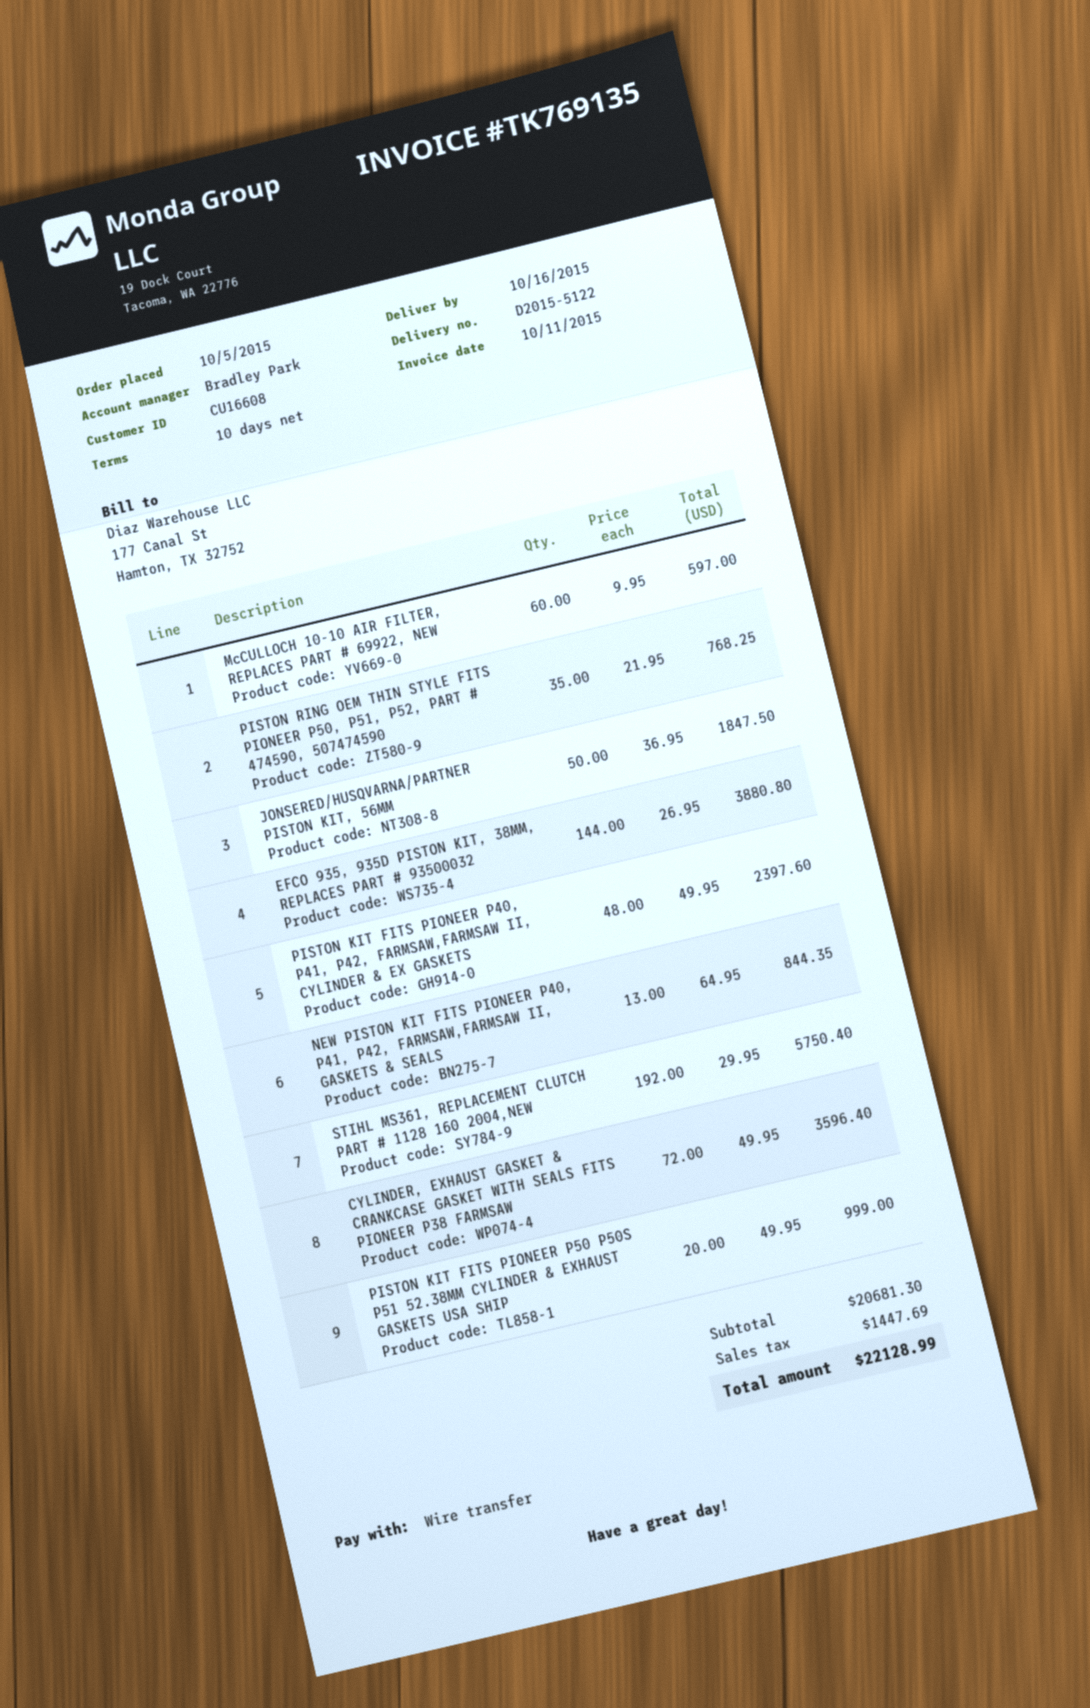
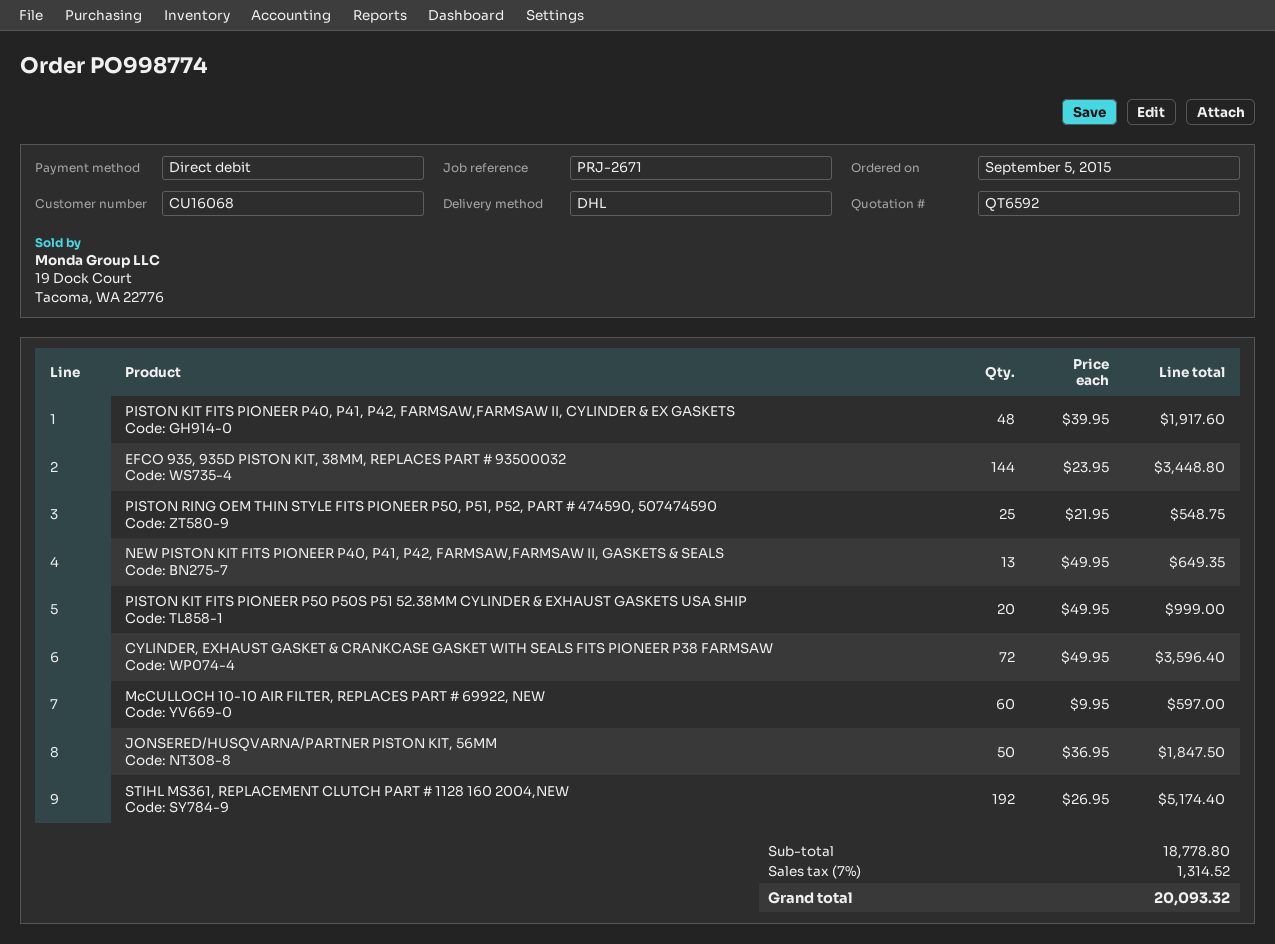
order date: 2015-10-05 -> 2015-09-05
customer number: CU16608 -> CU16068
payment method: bank transfer -> direct debit
PISTON RING OEM THIN STYLE FITS PIONEER P50, P51, P52, PART # 474590, 507474590: 35 x 21.95 = 768.25 -> 25 x 21.95 = 548.75
EFCO 935, 935D PISTON KIT, 38MM, REPLACES PART # 93500032: 144 x 26.95 = 3880.80 -> 144 x 23.95 = 3448.80
PISTON KIT FITS PIONEER P40, P41, P42, FARMSAW,FARMSAW II, CYLINDER & EX GASKETS: 48 x 49.95 = 2397.60 -> 48 x 39.95 = 1917.60
NEW PISTON KIT FITS PIONEER P40, P41, P42, FARMSAW,FARMSAW II, GASKETS & SEALS: 13 x 64.95 = 844.35 -> 13 x 49.95 = 649.35
STIHL MS361, REPLACEMENT CLUTCH PART # 1128 160 2004,NEW: 192 x 29.95 = 5750.40 -> 192 x 26.95 = 5174.40
subtotal: 20681.30 -> 18778.80
tax: 1447.69 -> 1314.52
total: 22128.99 -> 20093.32

